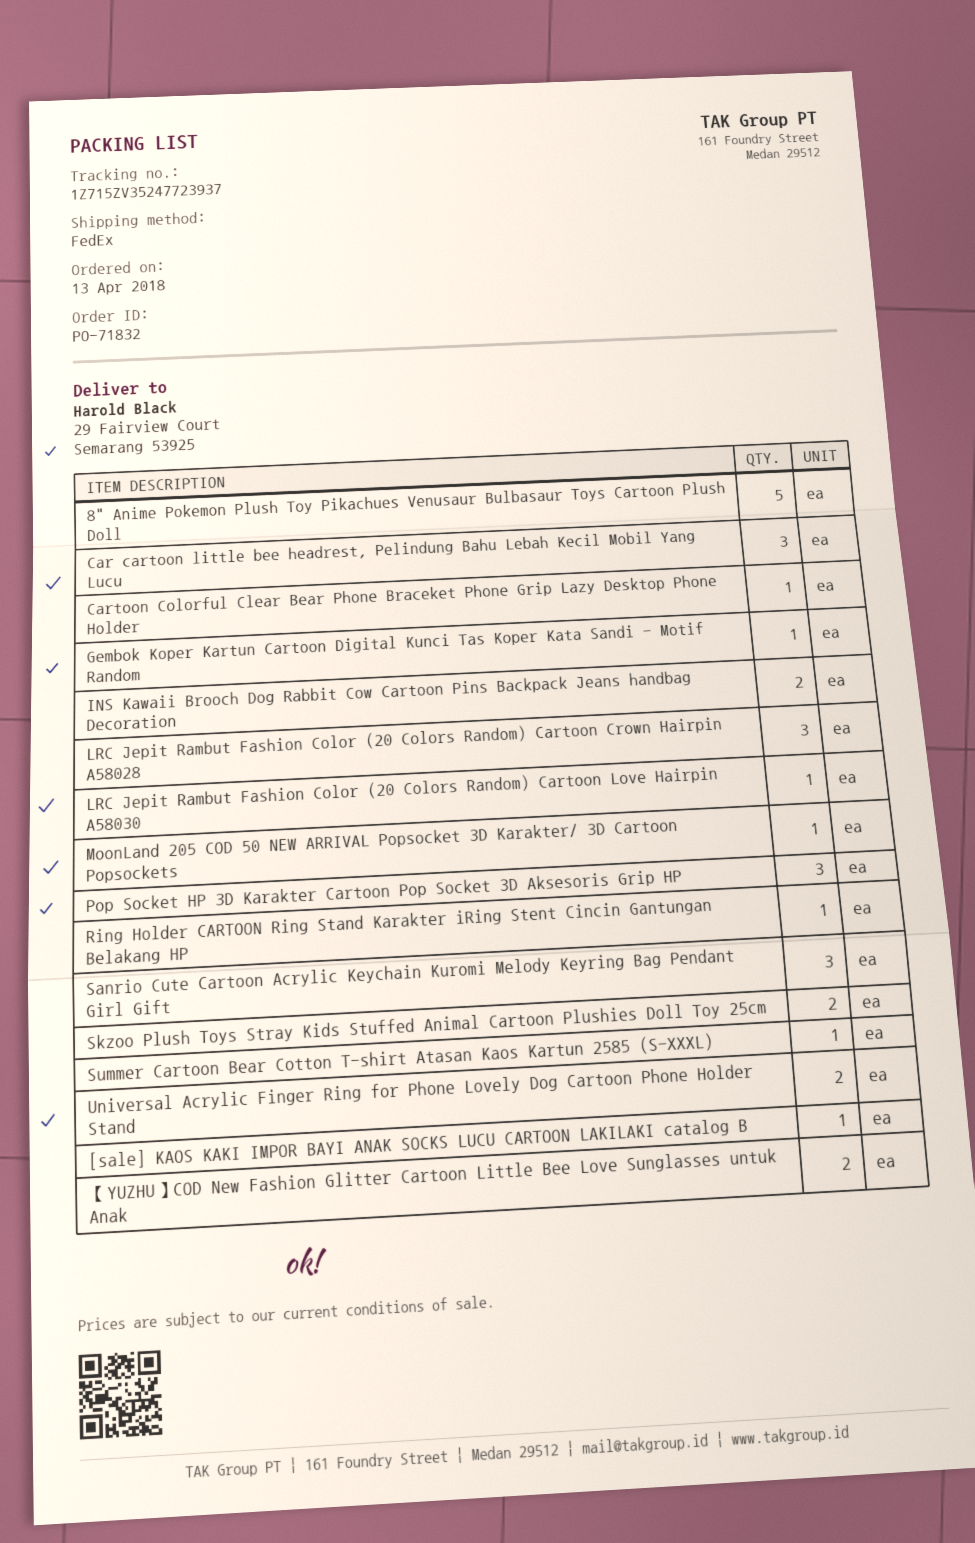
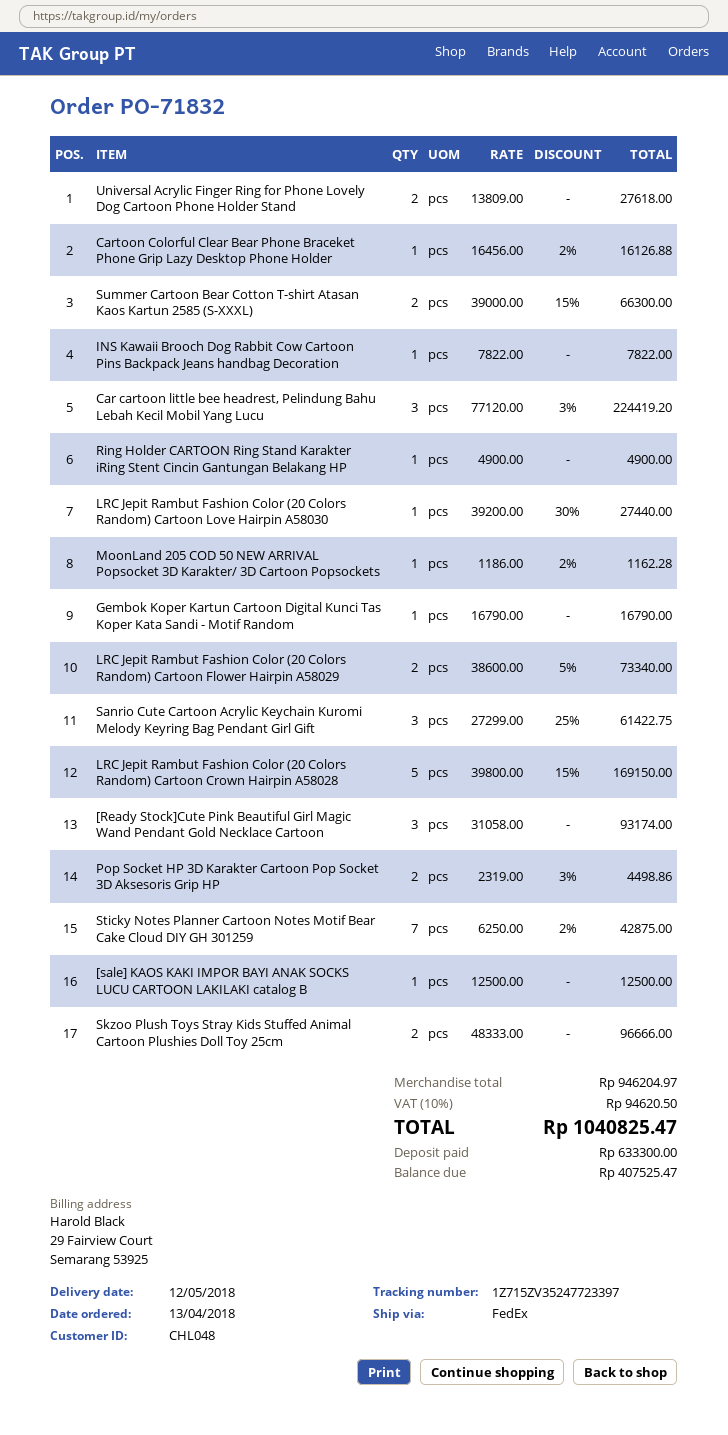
tracking number: 1Z715ZV35247723937 -> 1Z715ZV35247723397
8" Anime Pokemon Plush Toy Pikachues Venusaur Bulbasaur Toys Cartoon Plush Doll: 5 -> none
INS Kawaii Brooch Dog Rabbit Cow Cartoon Pins Backpack Jeans handbag Decoration: 2 -> 1
LRC Jepit Rambut Fashion Color (20 Colors Random) Cartoon Crown Hairpin A58028: 3 -> 5
Pop Socket HP 3D Karakter Cartoon Pop Socket 3D Aksesoris Grip HP: 3 -> 2
Summer Cartoon Bear Cotton T-shirt Atasan Kaos Kartun 2585 (S-XXXL): 1 -> 2
【YUZHU】COD New Fashion Glitter Cartoon Little Bee Love Sunglasses untuk Anak: 2 -> none
LRC Jepit Rambut Fashion Color (20 Colors Random) Cartoon Flower Hairpin A58029: none -> 2
[Ready Stock]Cute Pink Beautiful Girl Magic Wand Pendant Gold Necklace Cartoon: none -> 3
Sticky Notes Planner Cartoon Notes Motif Bear Cake Cloud DIY GH 301259: none -> 7

